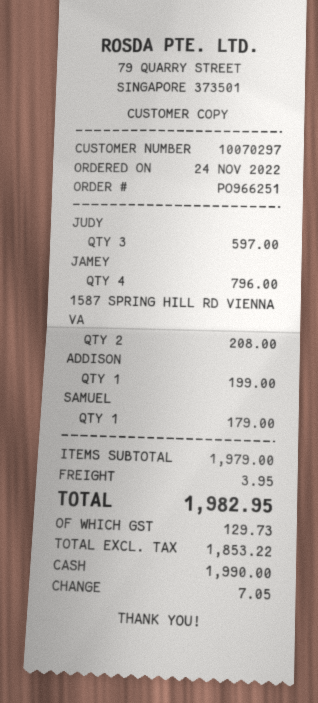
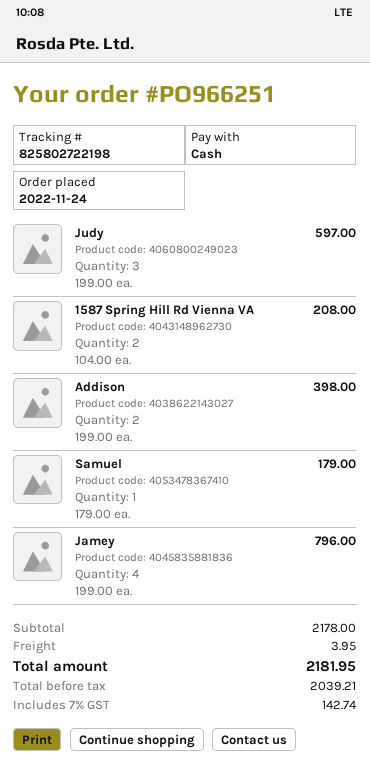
ADDISON: 1 for 199.00 -> 2 for 398.00
subtotal: 1979.00 -> 2178.00
net: 1853.22 -> 2039.21
tax: 129.73 -> 142.74
total: 1982.95 -> 2181.95

